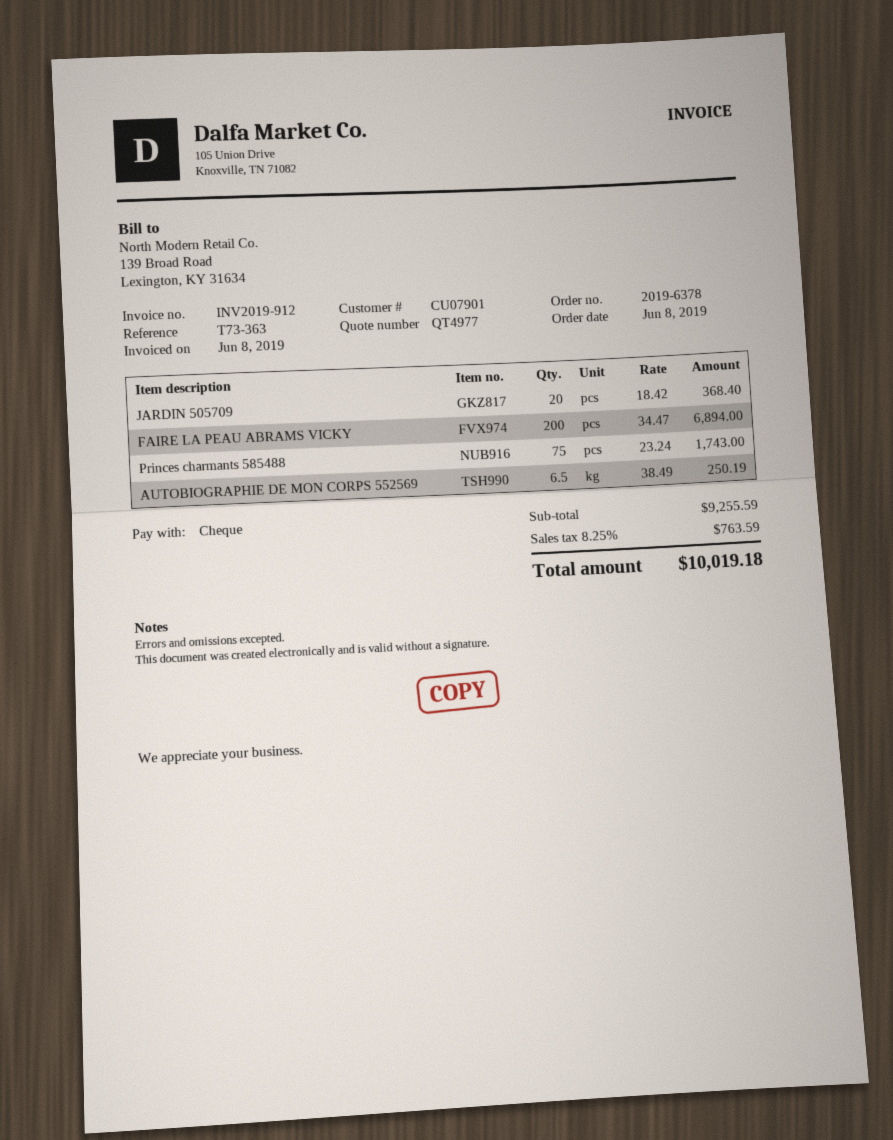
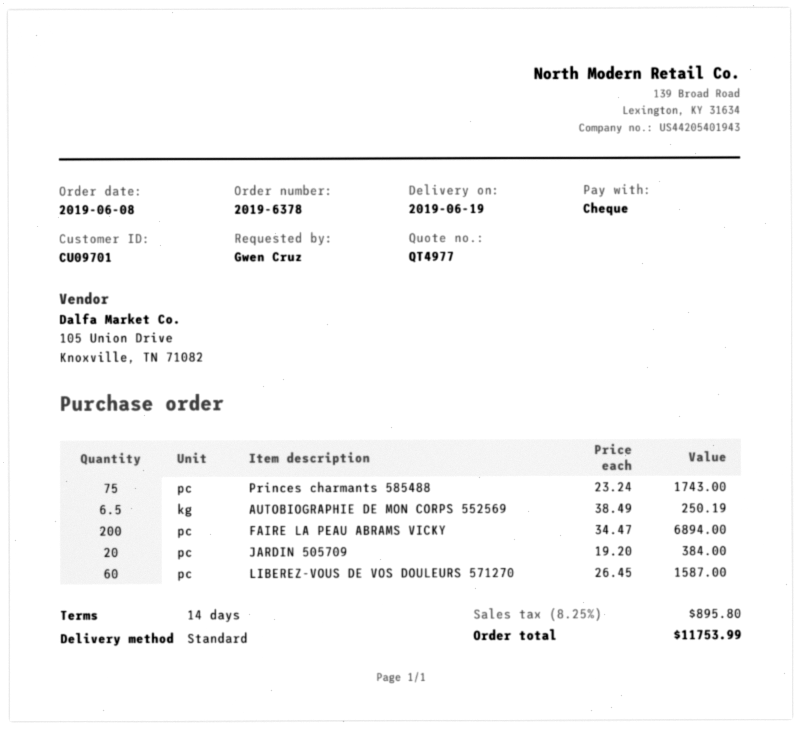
customer number: CU07901 -> CU09701
JARDIN 505709: 20 x 18.42 = 368.40 -> 20 x 19.20 = 384.00
LIBEREZ-VOUS DE VOS DOULEURS 571270: none -> 60 x 26.45 = 1587.00
tax: 8.25% = 763.59 -> 8.25% = 895.80
total: 10019.18 -> 11753.99

